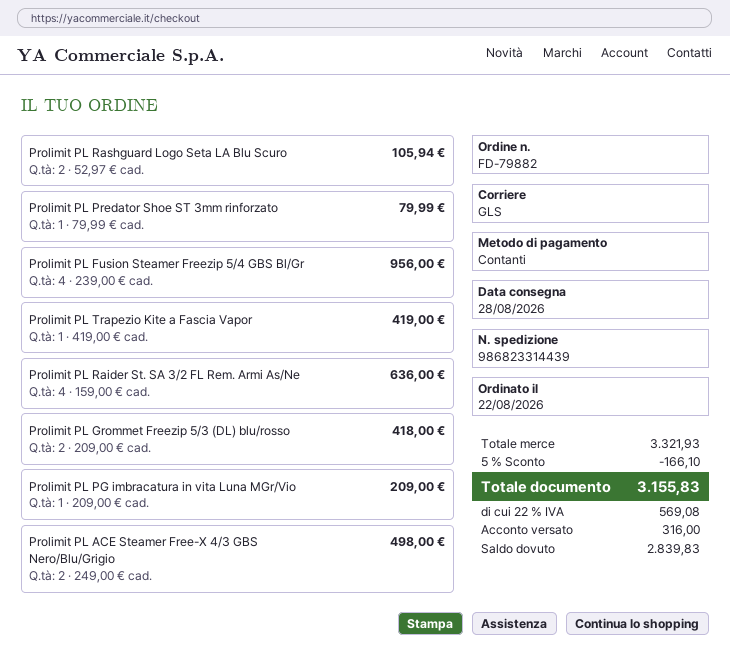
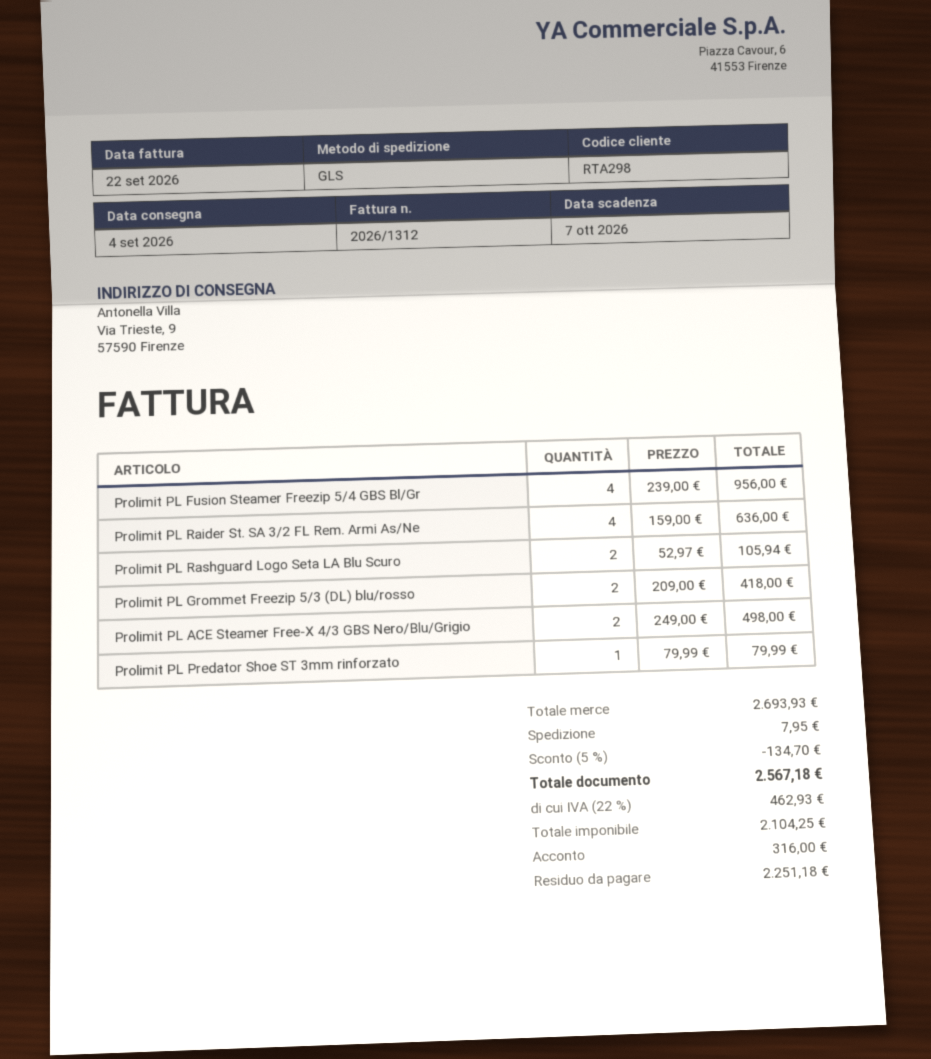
delivery date: 2026-08-28 -> 2026-09-04
Prolimit PL Trapezio Kite a Fascia Vapor: 1 x 419.00 = 419.00 -> none
Prolimit PL PG imbracatura in vita Luna MGr/Vio: 1 x 209.00 = 209.00 -> none
subtotal: 3321.93 -> 2693.93
discount: 5% = 166.10 -> 5% = 134.70
shipping: none -> 7.95
tax: 22% = 569.08 -> 22% = 462.93
total: 3155.83 -> 2567.18
balance: 2839.83 -> 2251.18

